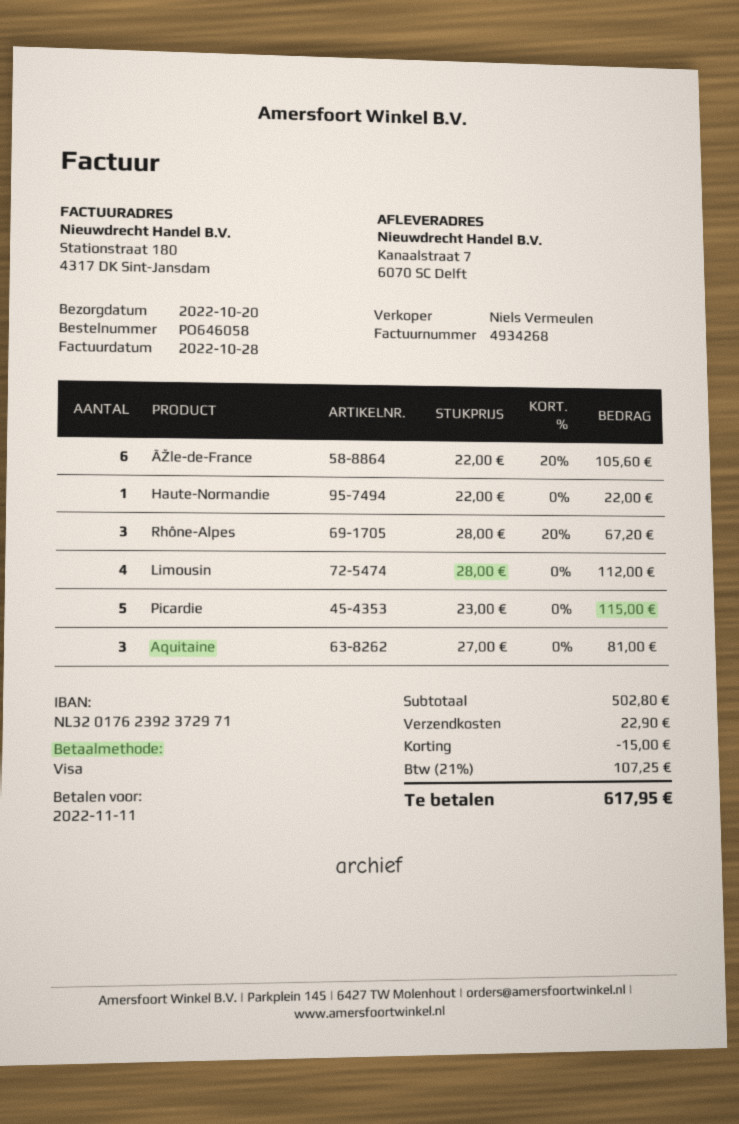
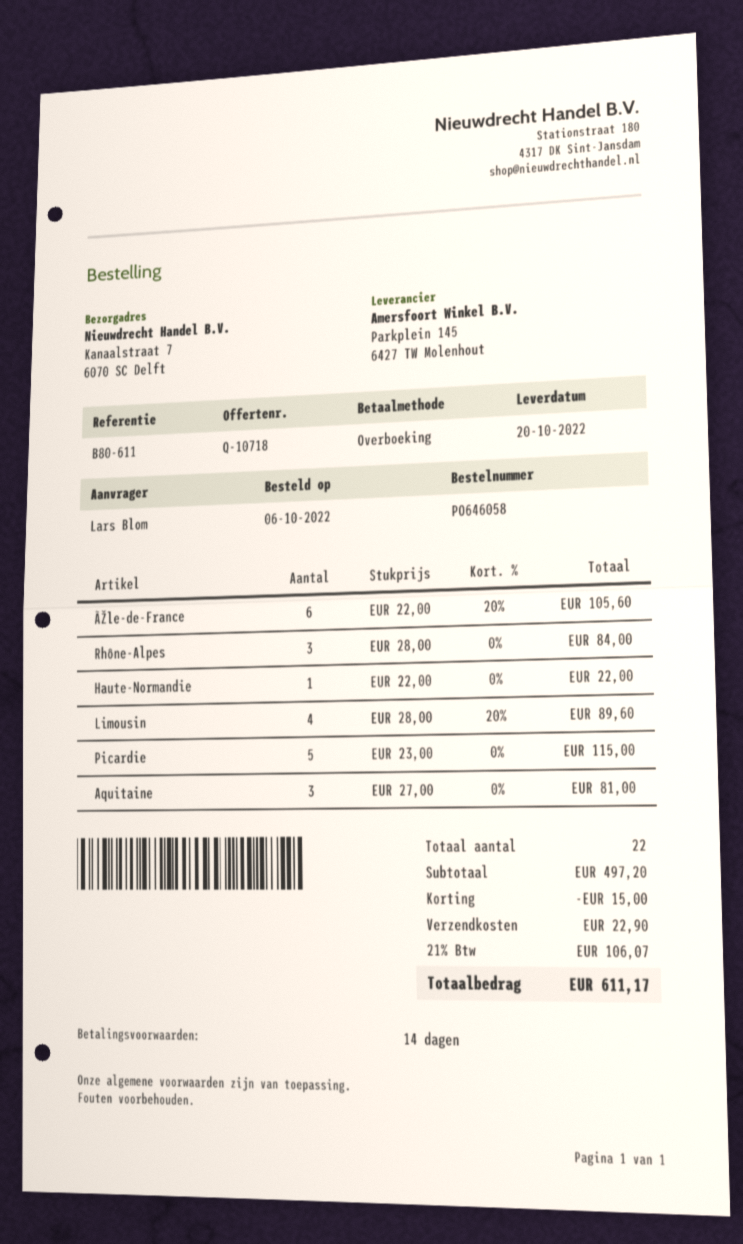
payment method: Visa -> bank transfer
Rhône-Alpes: 3 x 28.00 - 20% = 67.20 -> 3 x 28.00 = 84.00
Limousin: 4 x 28.00 = 112.00 -> 4 x 28.00 - 20% = 89.60
subtotal: 502.80 -> 497.20
tax: 21% = 107.25 -> 21% = 106.07
total: 617.95 -> 611.17

